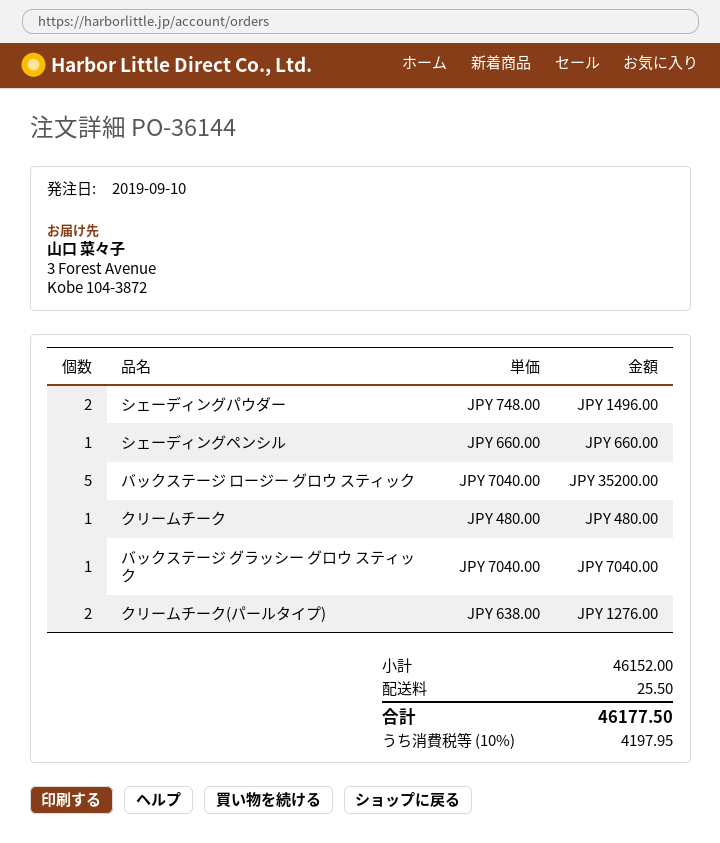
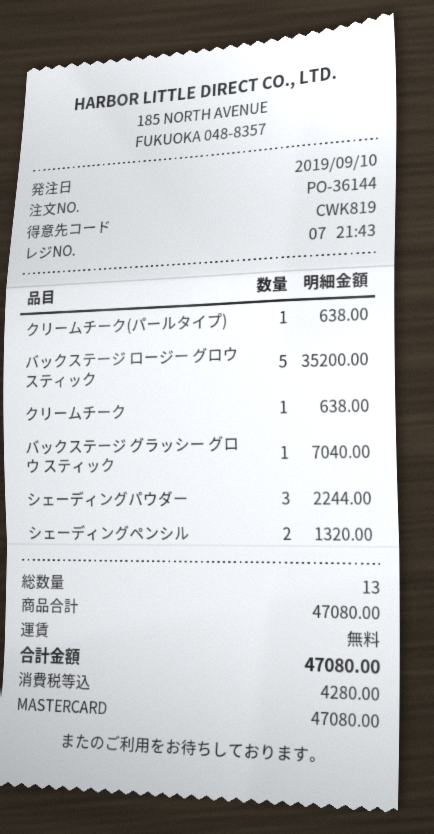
シェーディングパウダー: 2 for 1496.00 -> 3 for 2244.00
シェーディングペンシル: 1 for 660.00 -> 2 for 1320.00
クリームチーク: 1 for 480.00 -> 1 for 638.00
クリームチーク(パールタイプ): 2 for 1276.00 -> 1 for 638.00
subtotal: 46152.00 -> 47080.00
shipping: 25.50 -> 0.00
tax: 4197.95 -> 4280.00
total: 46177.50 -> 47080.00

